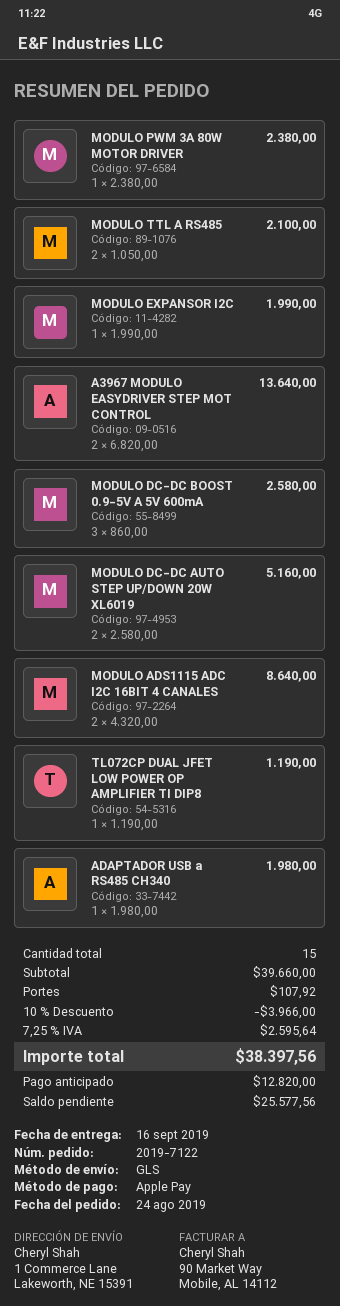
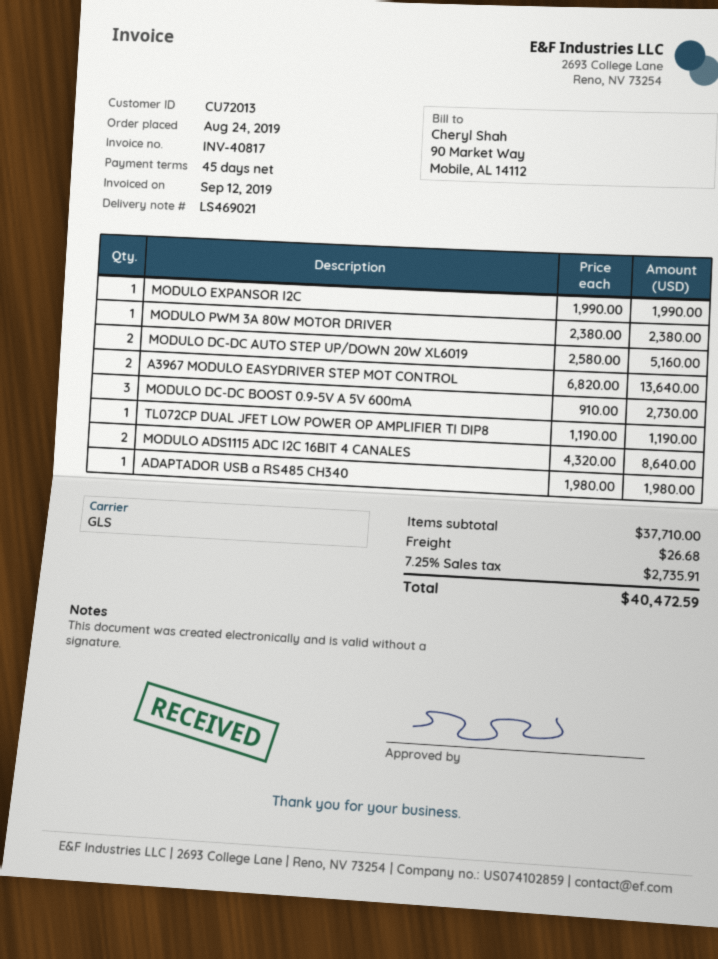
MODULO TTL A RS485: 2 x 1050.00 = 2100.00 -> none
MODULO DC-DC BOOST 0.9-5V A 5V 600mA: 3 x 860.00 = 2580.00 -> 3 x 910.00 = 2730.00
subtotal: 39660.00 -> 37710.00
discount: 10% = 3966.00 -> none
shipping: 107.92 -> 26.68
tax: 7.25% = 2595.64 -> 7.25% = 2735.91
total: 38397.56 -> 40472.59

